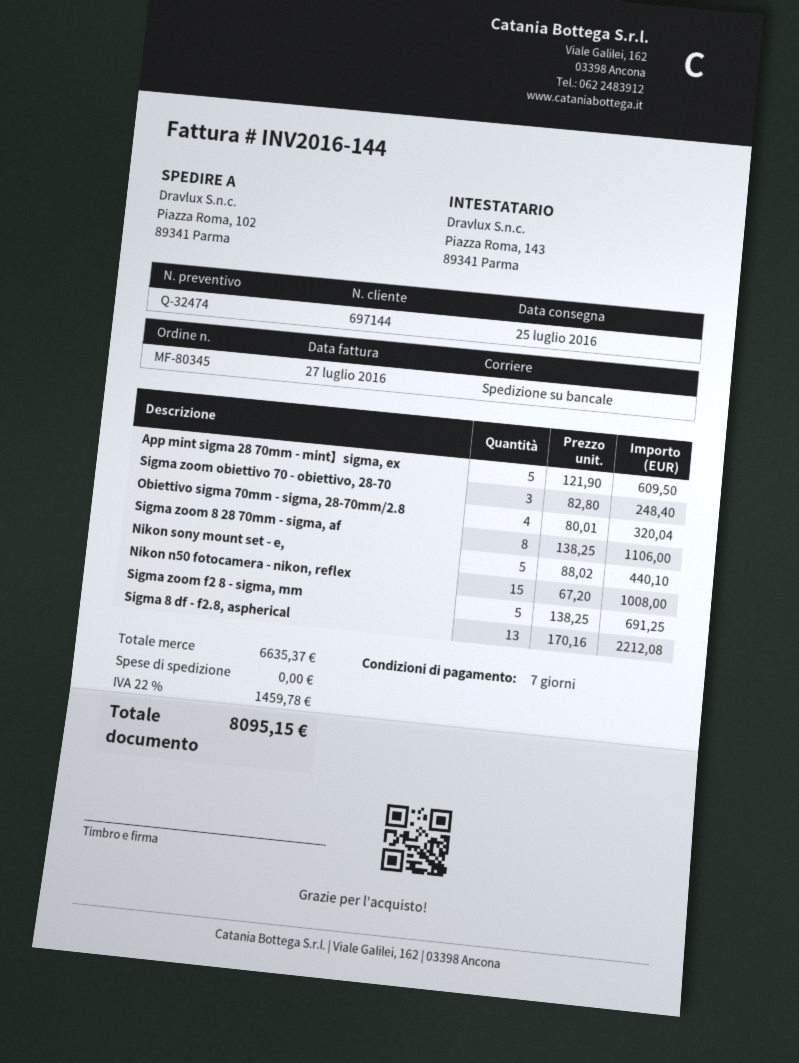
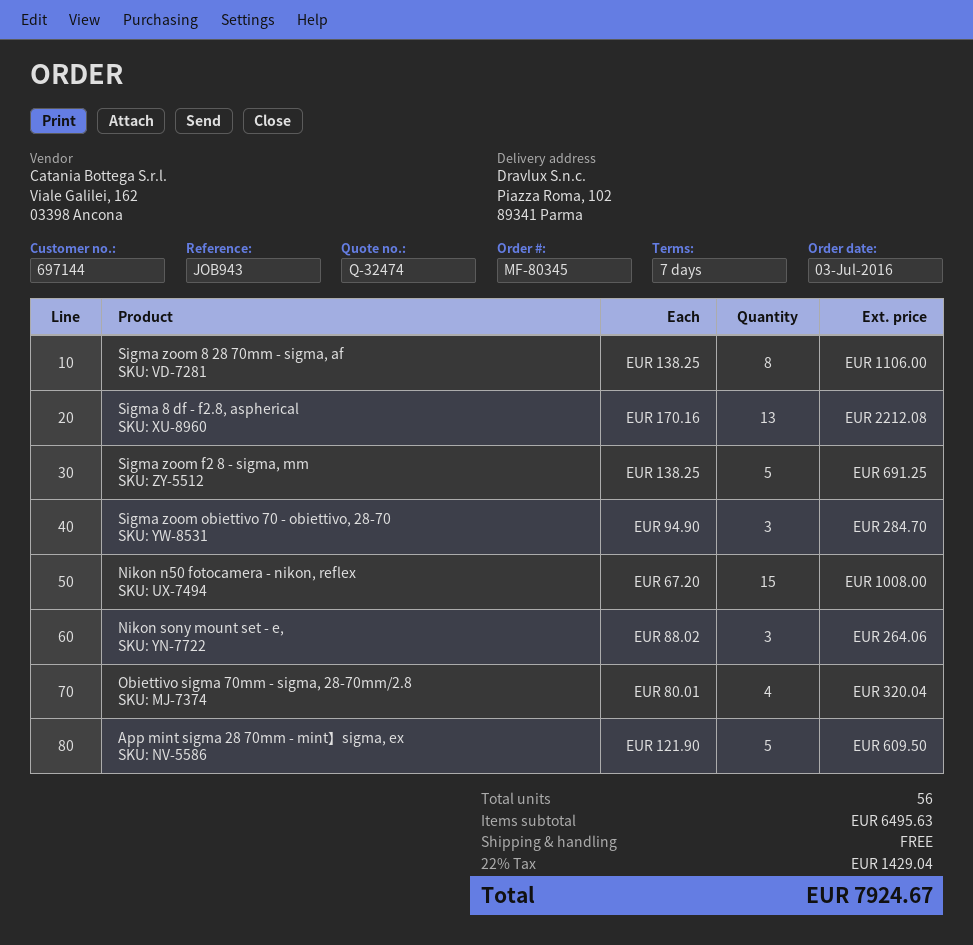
Sigma zoom obiettivo 70 - obiettivo, 28-70: 3 x 82.80 = 248.40 -> 3 x 94.90 = 284.70
Nikon sony mount set - e,: 5 x 88.02 = 440.10 -> 3 x 88.02 = 264.06
subtotal: 6635.37 -> 6495.63
tax: 22% = 1459.78 -> 22% = 1429.04
total: 8095.15 -> 7924.67

